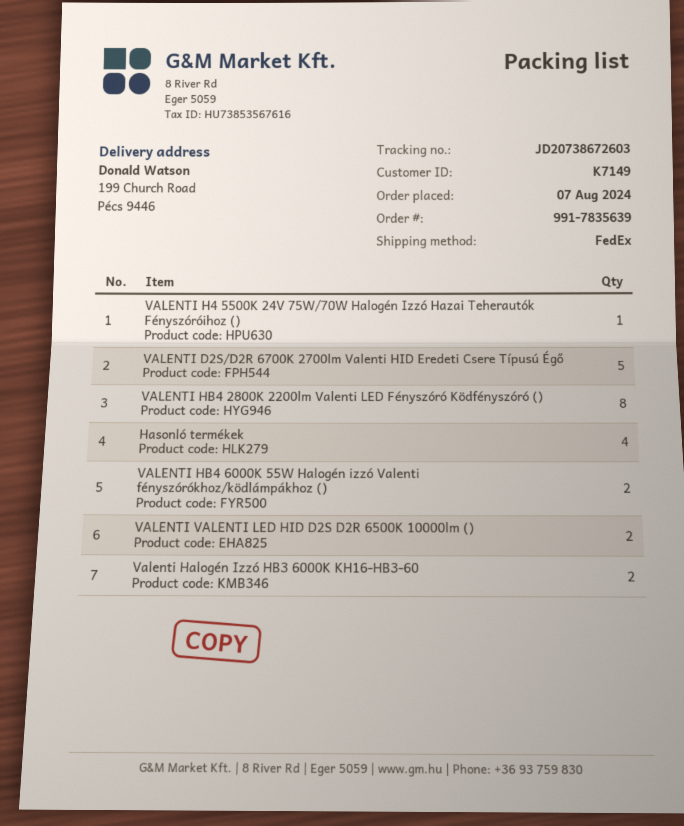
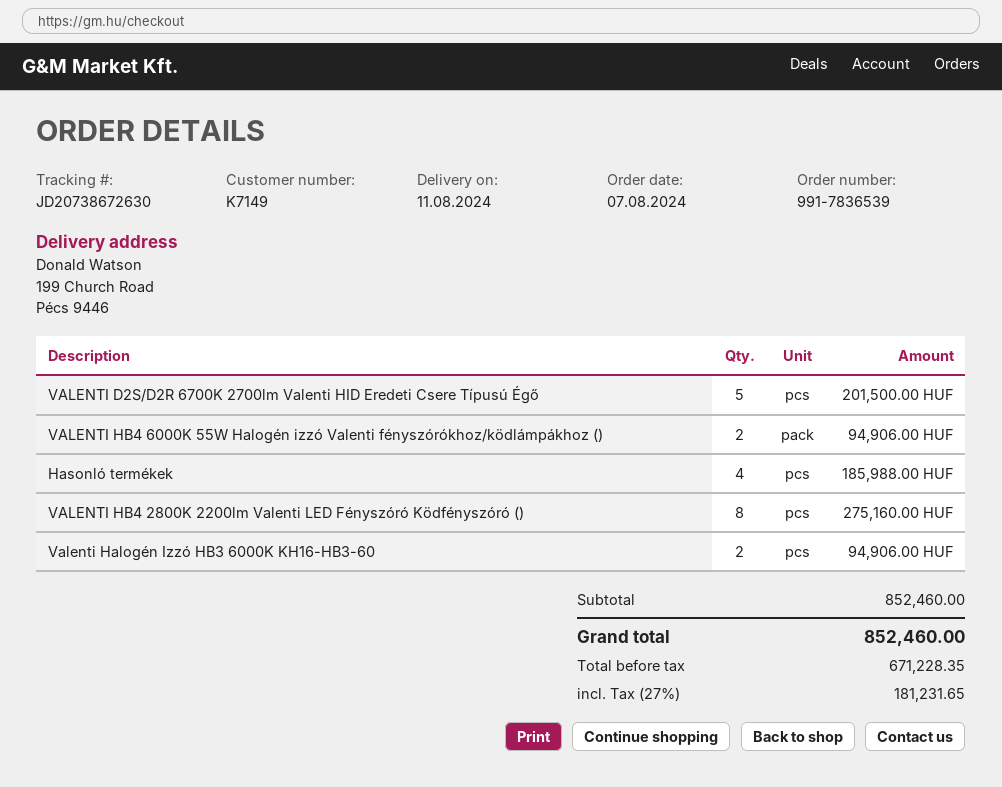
order number: 991-7835639 -> 991-7836539
tracking number: JD20738672603 -> JD20738672630
VALENTI H4 5500K 24V 75W/70W Halogén Izzó Hazai Teherautók Fényszóróihoz (): 1 -> none
VALENTI VALENTI LED HID D2S D2R 6500K 10000lm (): 2 -> none

